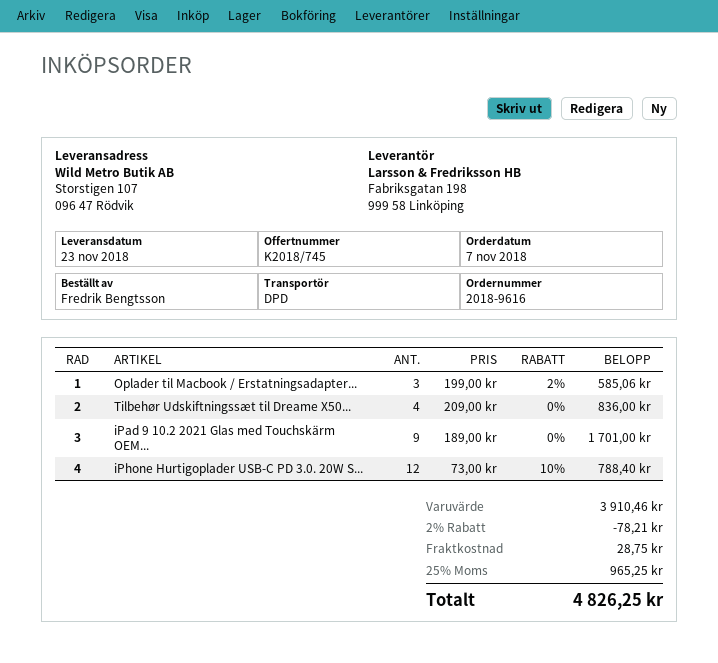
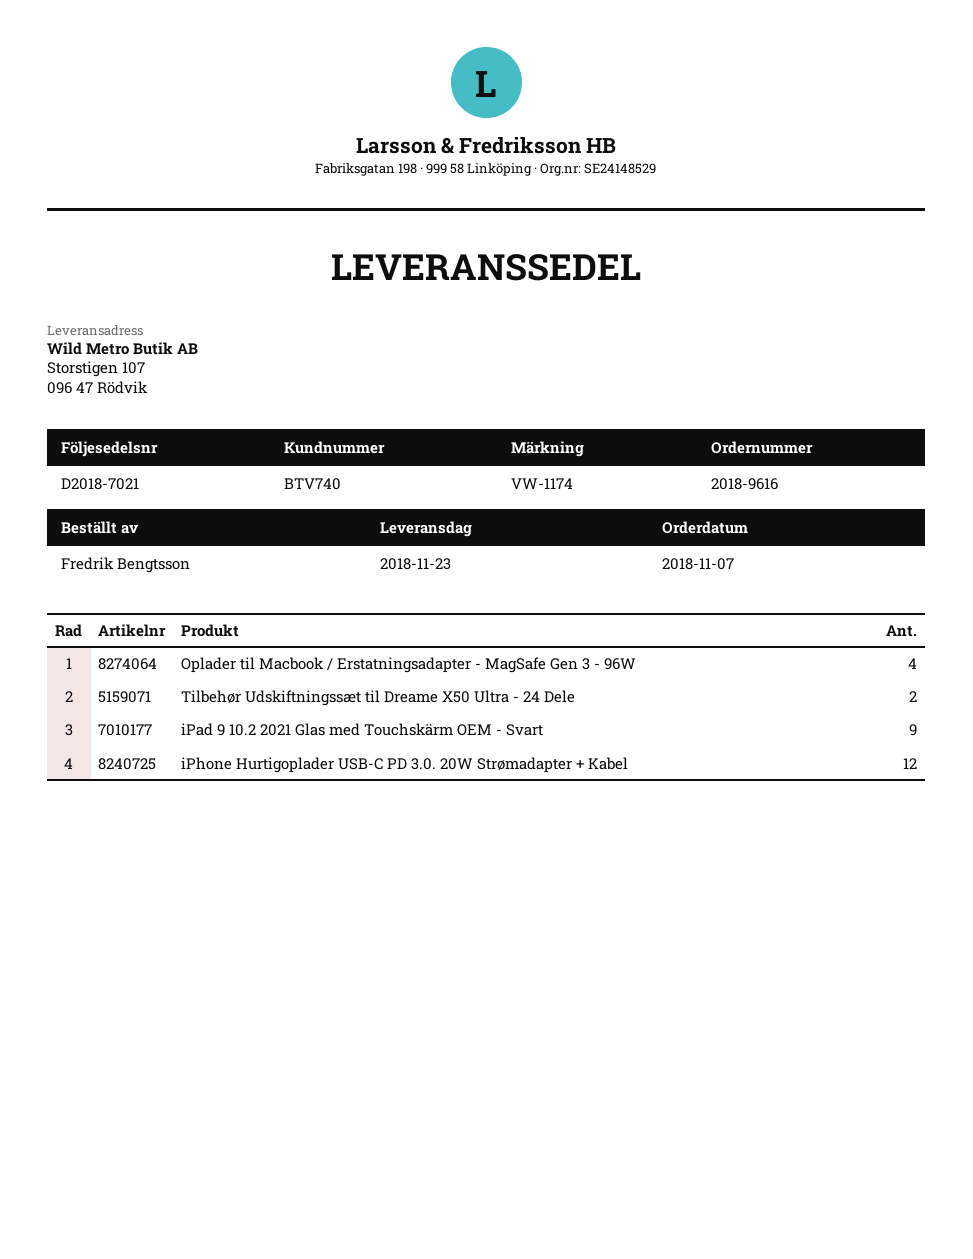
Oplader til Macbook / Erstatningsadapter...: 3 -> 4
Tilbehør Udskiftningssæt til Dreame X50...: 4 -> 2

